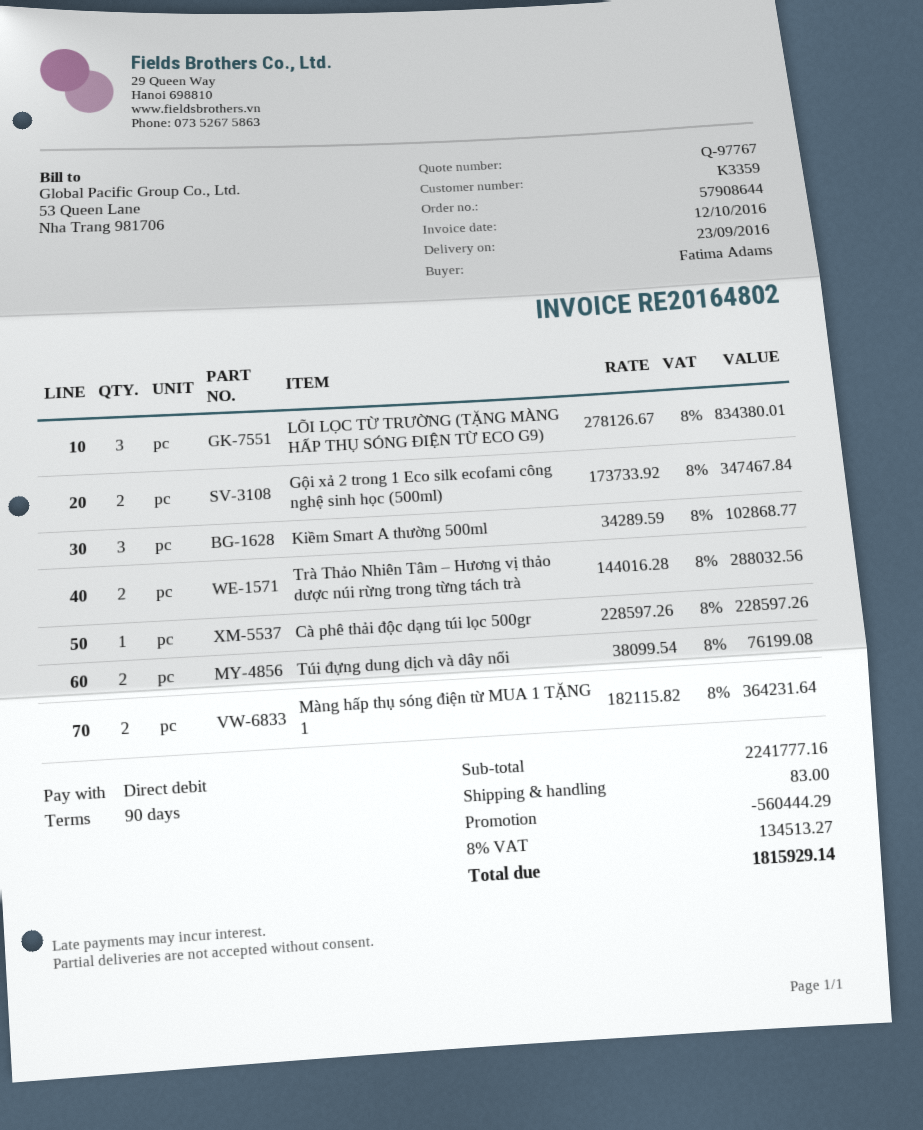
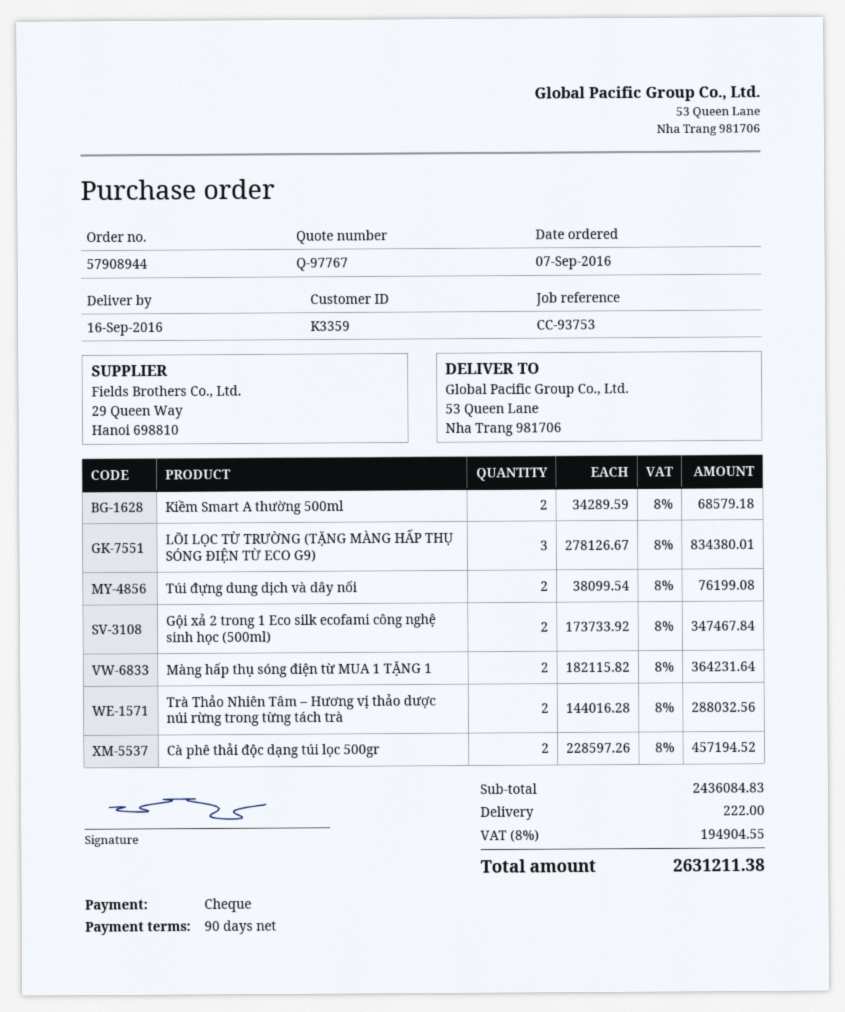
order number: 57908644 -> 57908944
delivery date: 2016-09-23 -> 2016-09-16
payment method: direct debit -> cheque
Kiềm Smart A thường 500ml: 3 x 34289.59 = 102868.77 -> 2 x 34289.59 = 68579.18
Cà phê thải độc dạng túi lọc 500gr: 1 x 228597.26 = 228597.26 -> 2 x 228597.26 = 457194.52
subtotal: 2241777.16 -> 2436084.83
discount: 560444.29 -> none
shipping: 83.00 -> 222.00
tax: 8% = 134513.27 -> 8% = 194904.55
total: 1815929.14 -> 2631211.38

